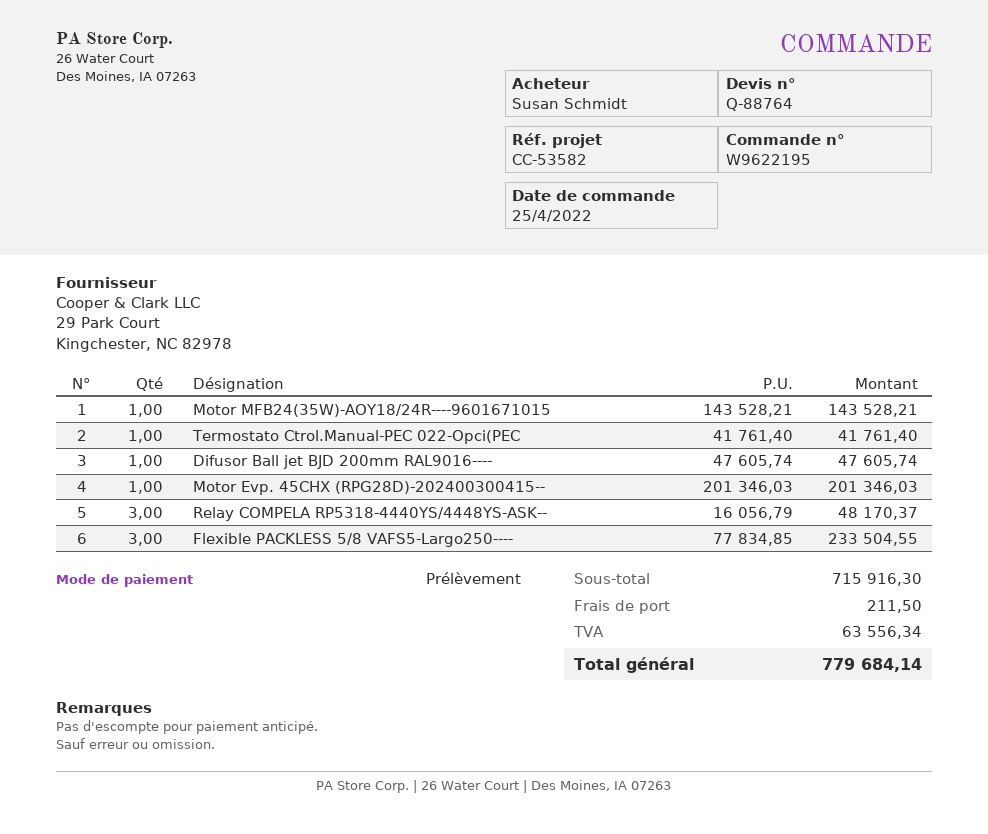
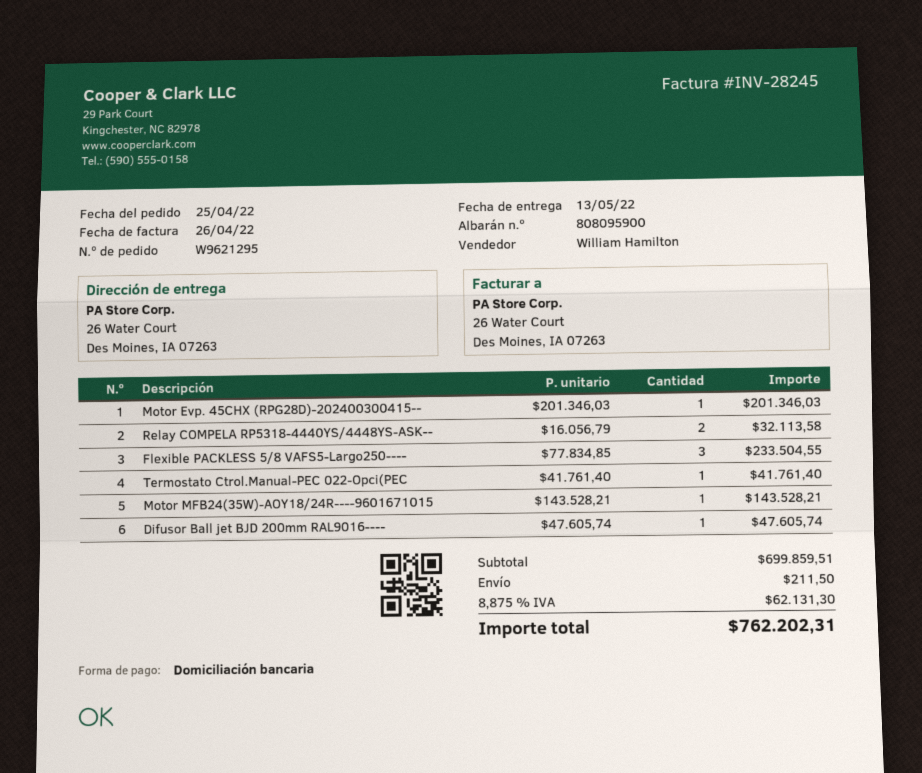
order number: W9622195 -> W9621295
Relay COMPELA RP5318-4440YS/4448YS-ASK--: 3 x 16056.79 = 48170.37 -> 2 x 16056.79 = 32113.58
subtotal: 715916.30 -> 699859.51
tax: 63556.34 -> 62131.30
total: 779684.14 -> 762202.31

